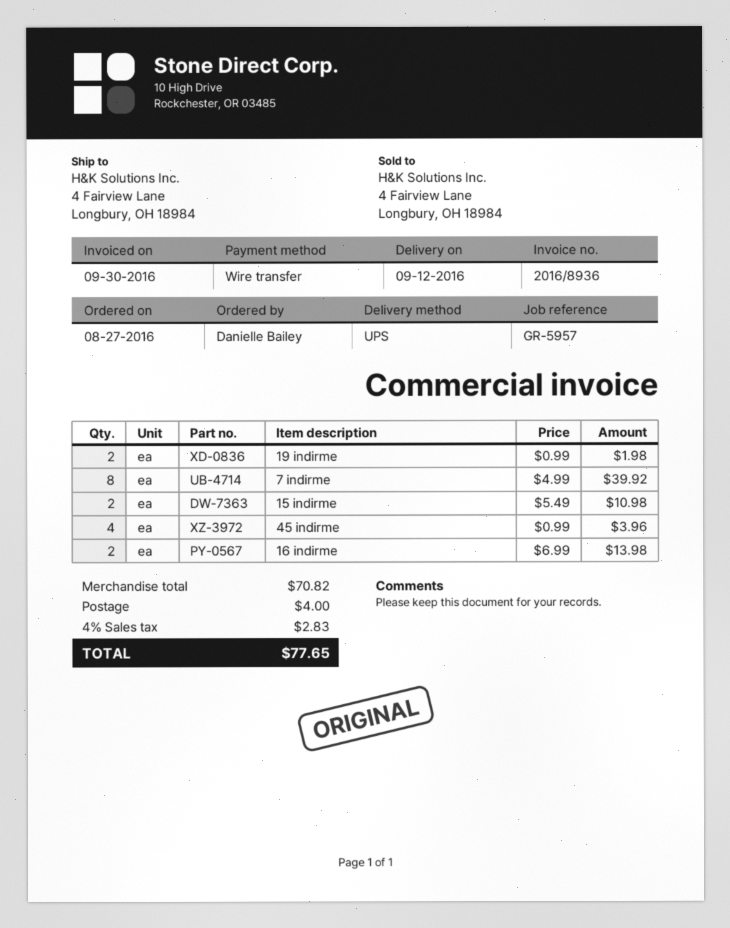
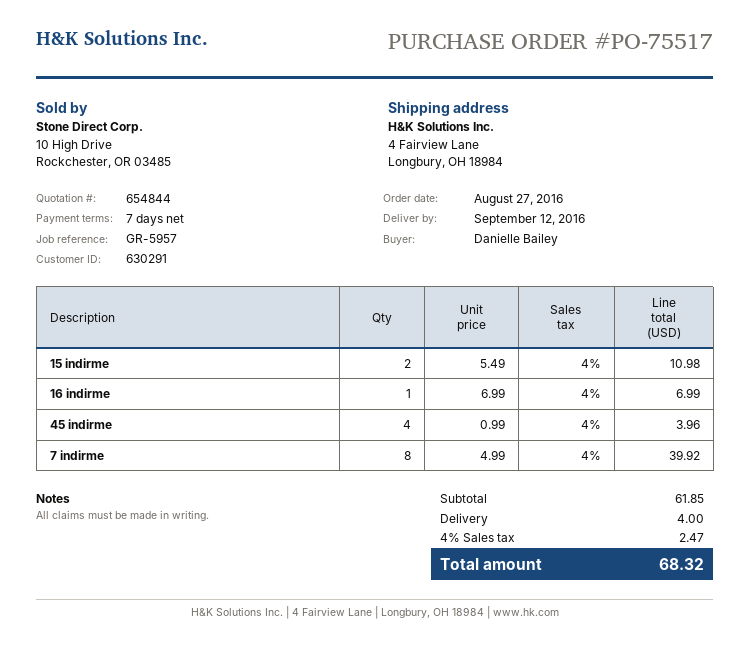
19 indirme: 2 x 0.99 = 1.98 -> none
16 indirme: 2 x 6.99 = 13.98 -> 1 x 6.99 = 6.99
subtotal: 70.82 -> 61.85
tax: 4% = 2.83 -> 4% = 2.47
total: 77.65 -> 68.32

